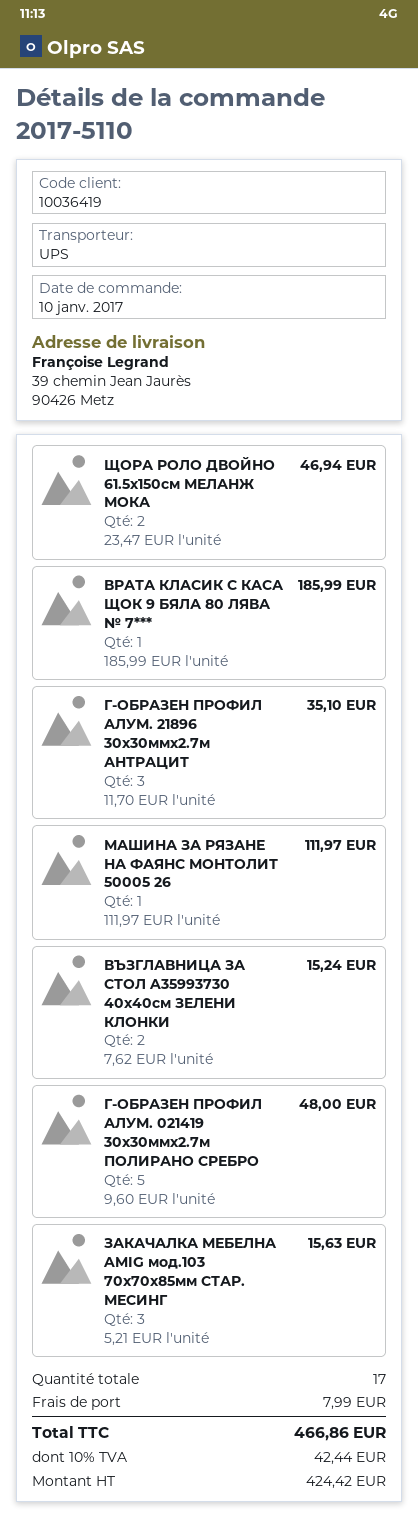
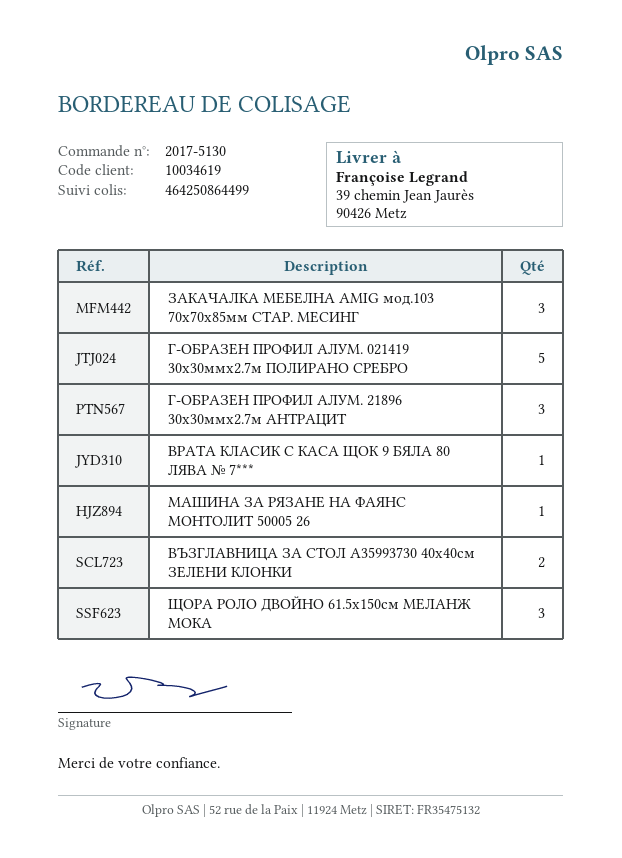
order number: 2017-5110 -> 2017-5130
customer number: 10036419 -> 10034619
ЩОРА РОЛО ДВОЙНО 61.5х150см МЕЛАНЖ МОКА: 2 -> 3

